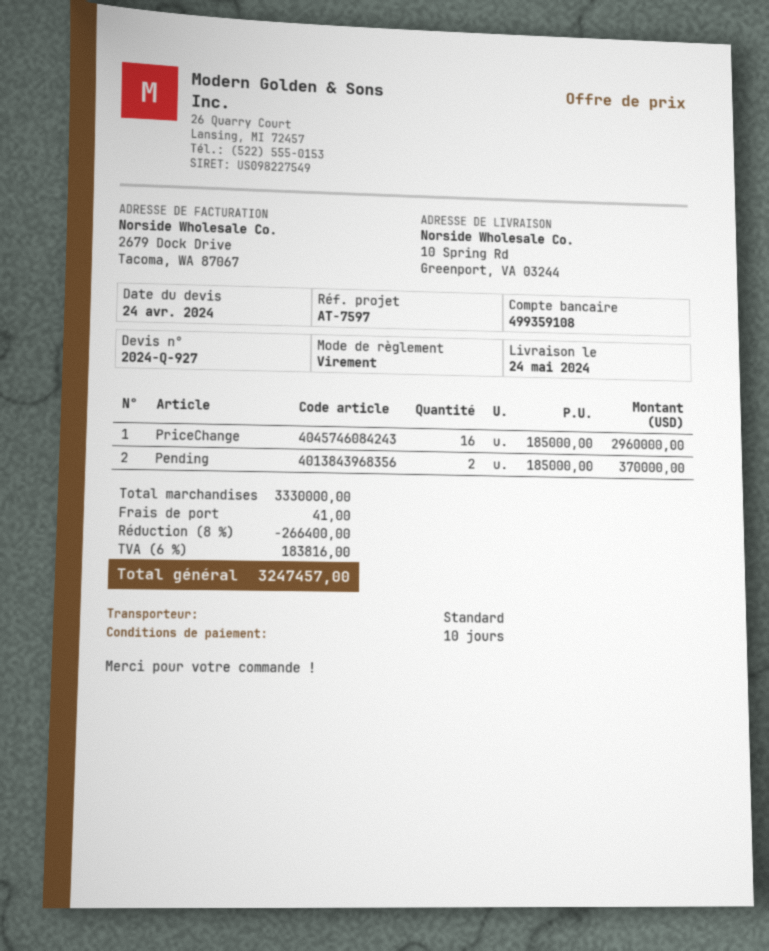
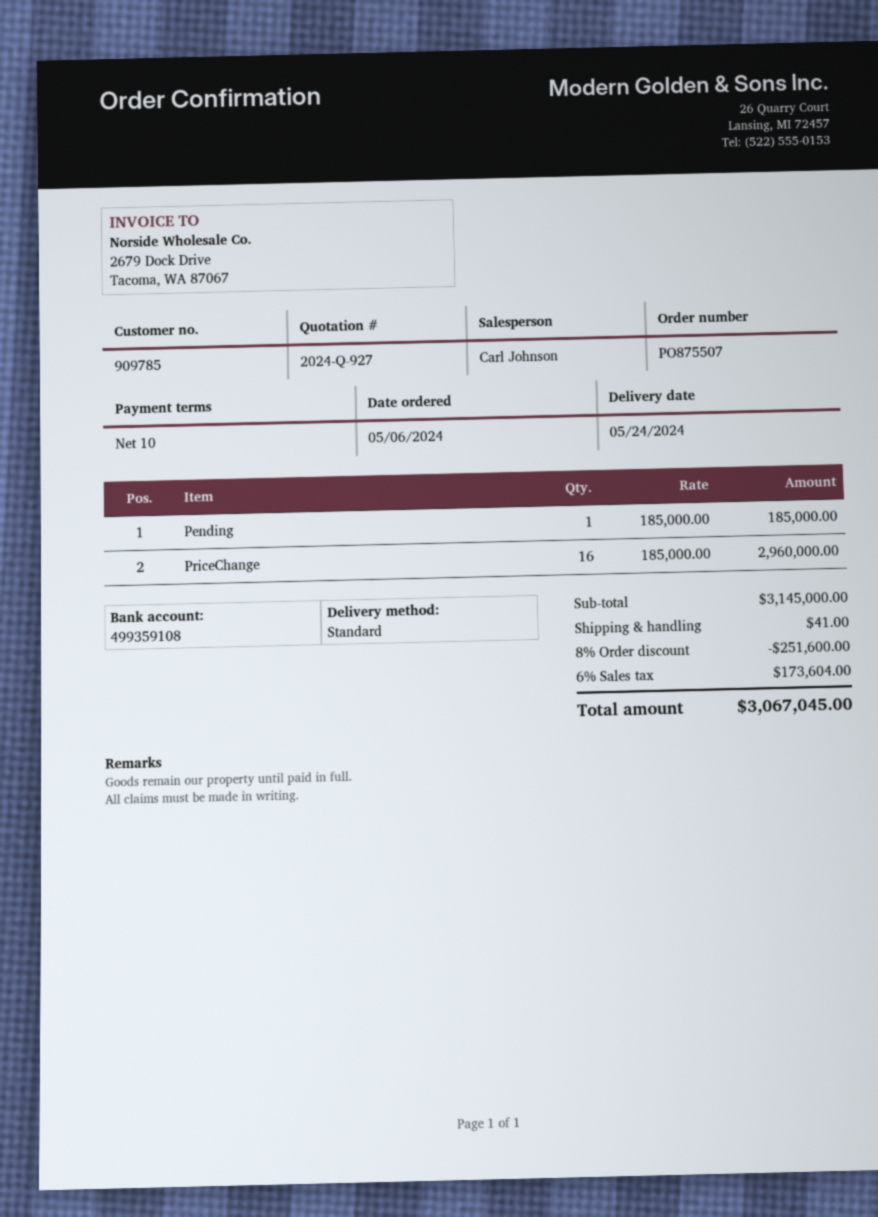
Pending: 2 x 185000.00 = 370000.00 -> 1 x 185000.00 = 185000.00
subtotal: 3330000.00 -> 3145000.00
discount: 8% = 266400.00 -> 8% = 251600.00
tax: 6% = 183816.00 -> 6% = 173604.00
total: 3247457.00 -> 3067045.00

